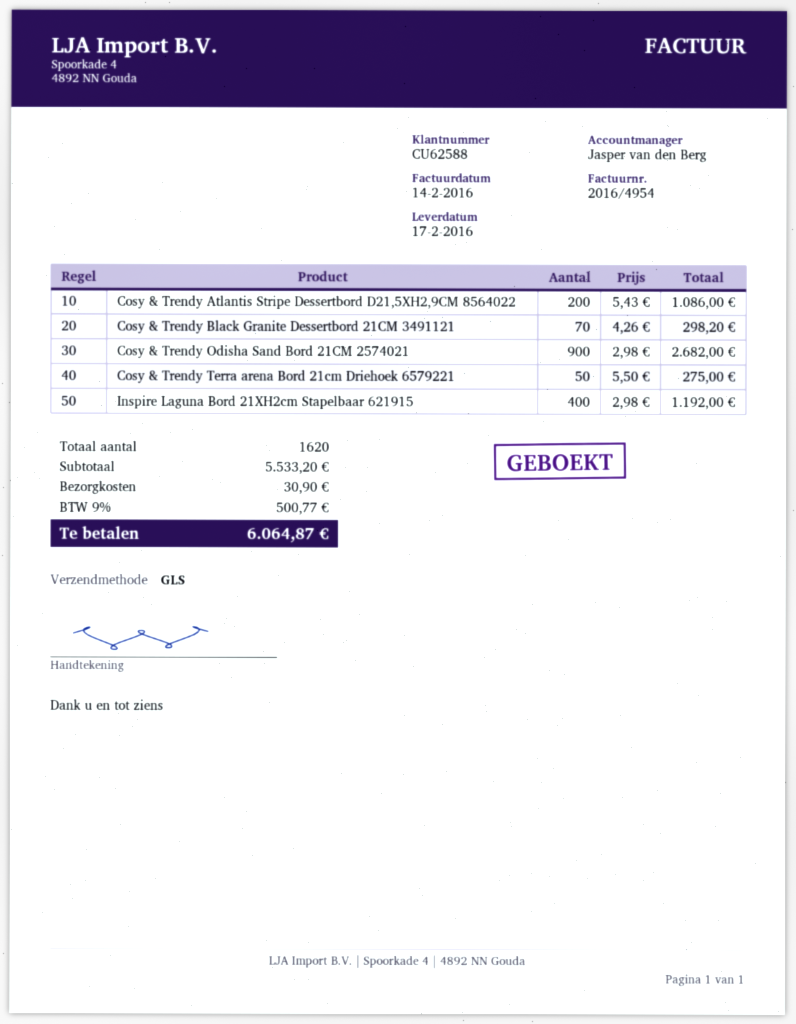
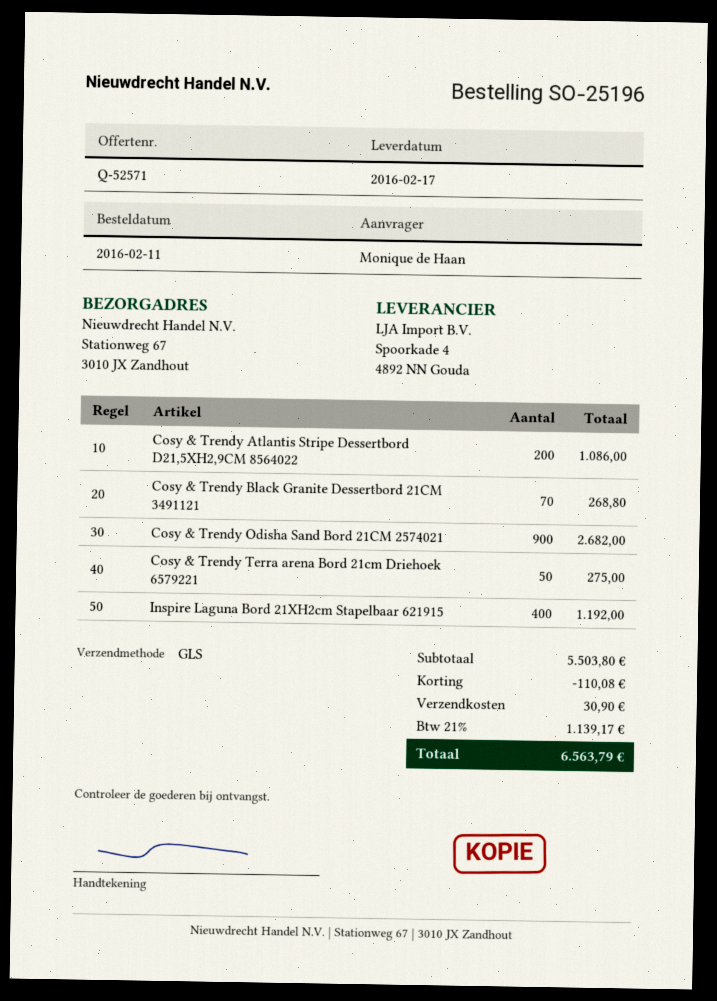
Cosy & Trendy Black Granite Dessertbord 21CM 3491121: 70 for 298.20 -> 70 for 268.80
subtotal: 5533.20 -> 5503.80
discount: none -> 110.08
tax: 9% = 500.77 -> 21% = 1139.17
total: 6064.87 -> 6563.79

